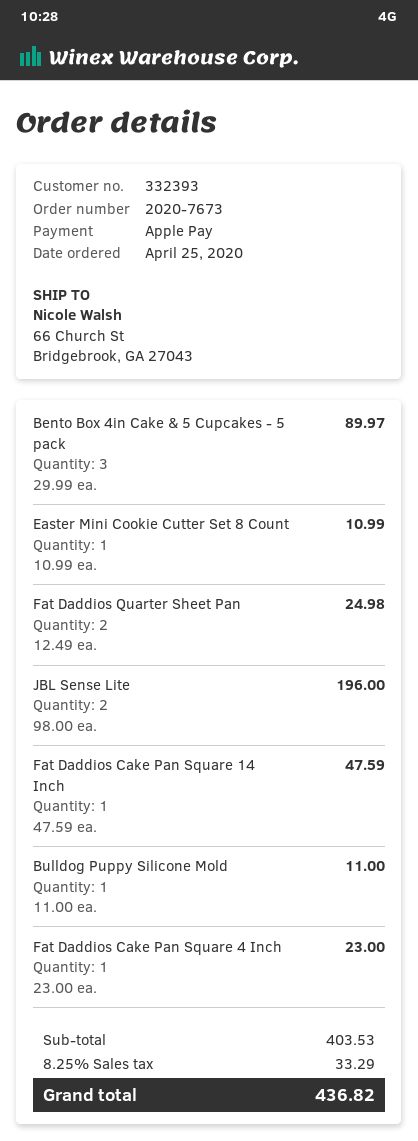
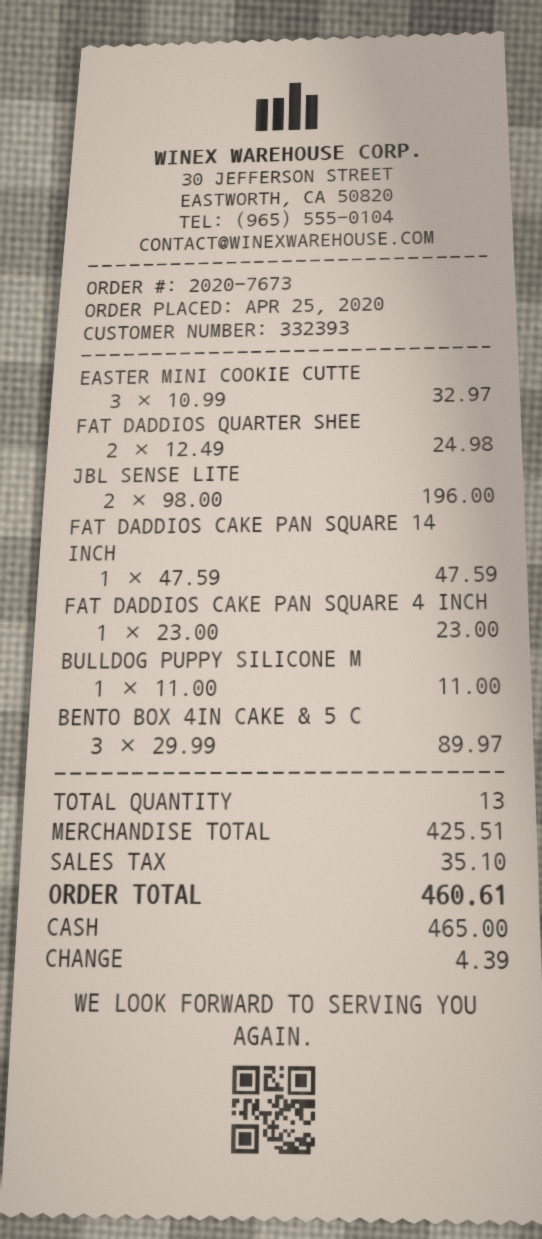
payment method: Apple Pay -> cash
Easter Mini Cookie Cutter Set 8 Count: 1 x 10.99 = 10.99 -> 3 x 10.99 = 32.97
subtotal: 403.53 -> 425.51
tax: 33.29 -> 35.10
total: 436.82 -> 460.61

